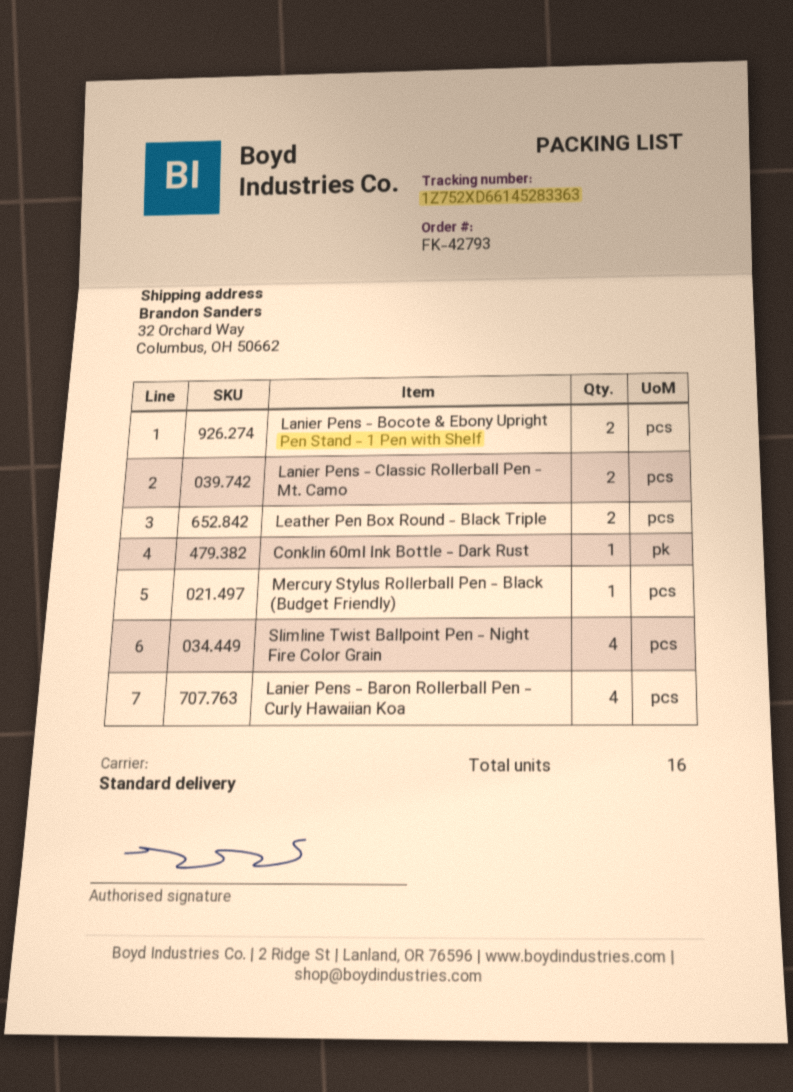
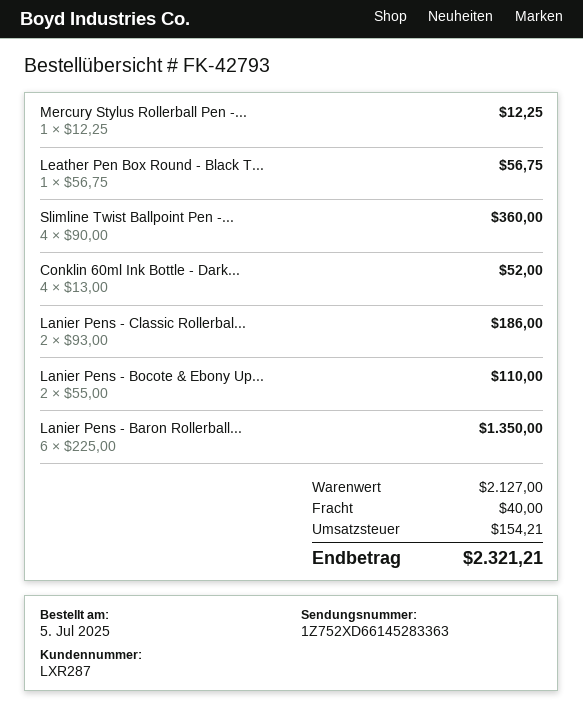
Leather Pen Box Round - Black Triple: 2 -> 1
Conklin 60ml Ink Bottle - Dark Rust: 1 -> 4
Lanier Pens - Baron Rollerball Pen - Curly Hawaiian Koa: 4 -> 6

